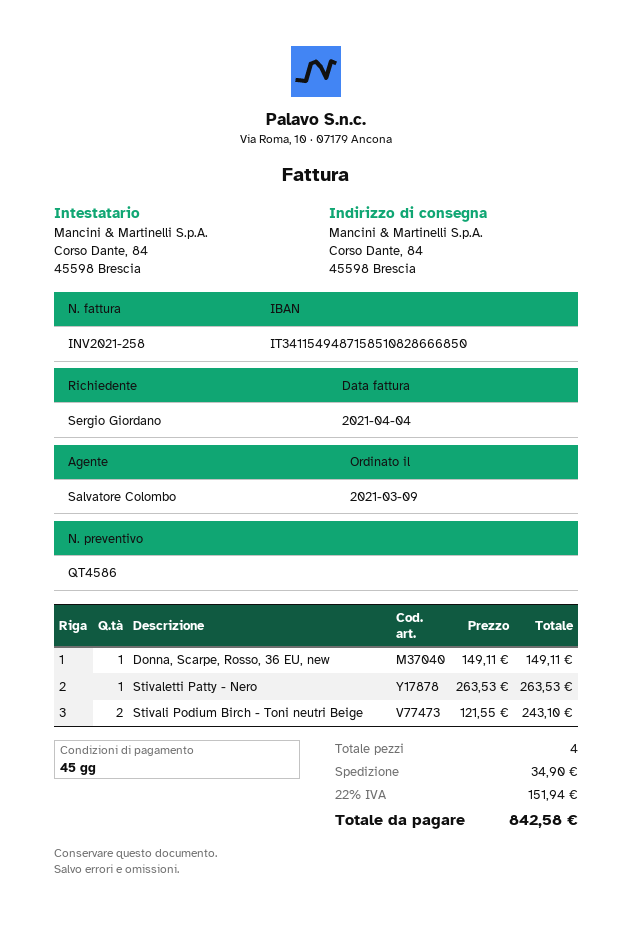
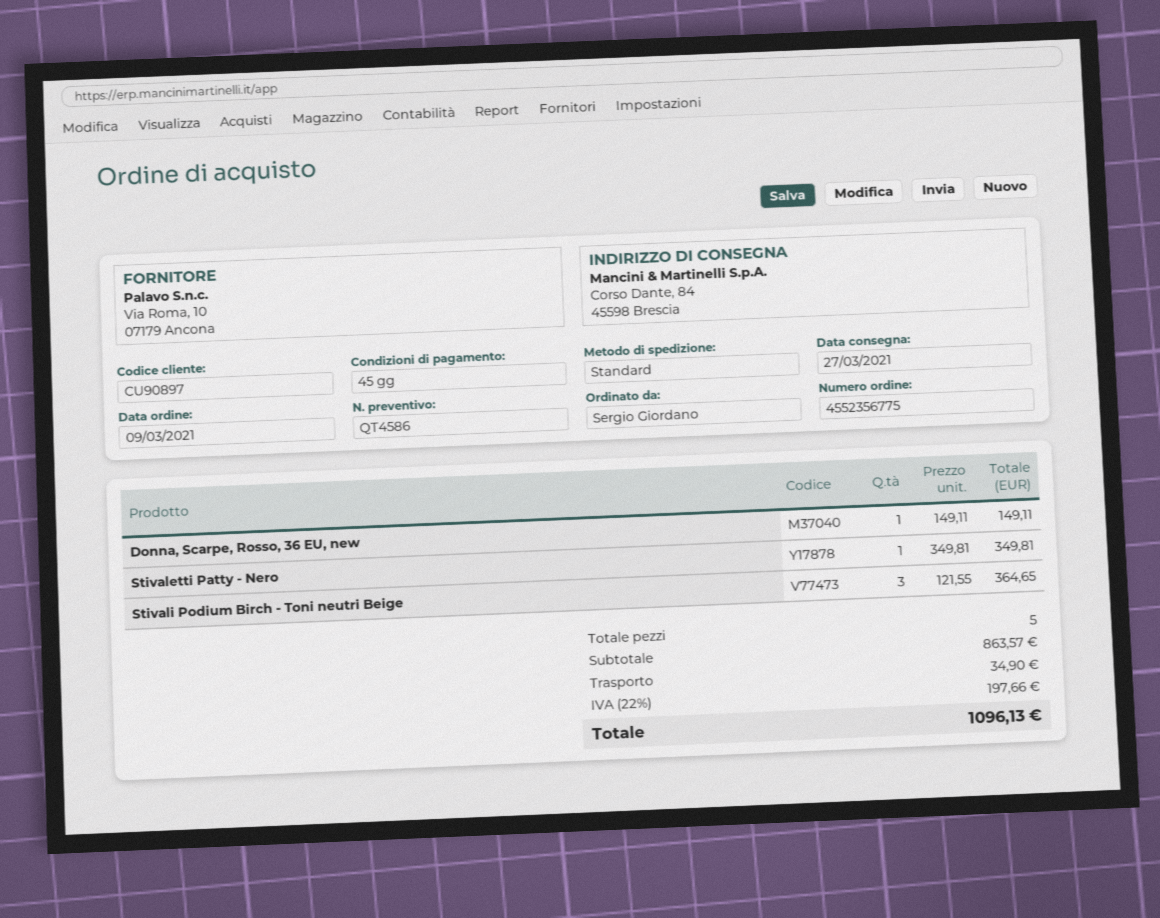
Stivaletti Patty - Nero: 1 x 263.53 = 263.53 -> 1 x 349.81 = 349.81
Stivali Podium Birch - Toni neutri Beige: 2 x 121.55 = 243.10 -> 3 x 121.55 = 364.65
total quantity: 4 -> 5
tax: 22% = 151.94 -> 22% = 197.66
total: 842.58 -> 1096.13

